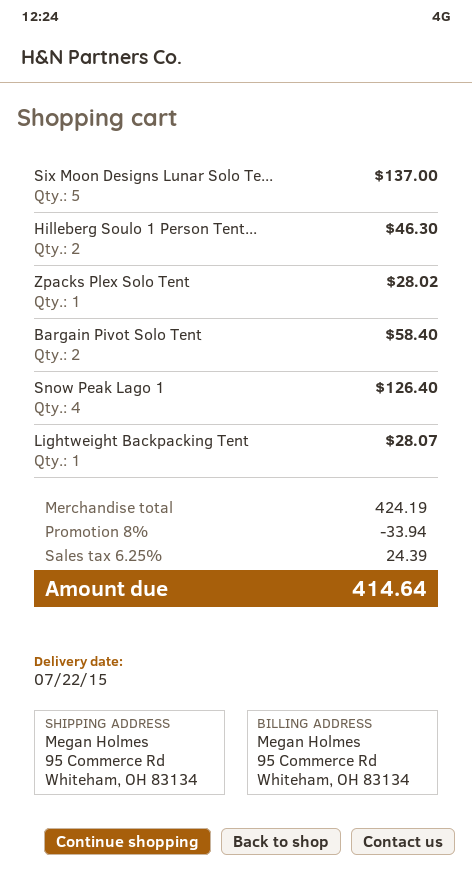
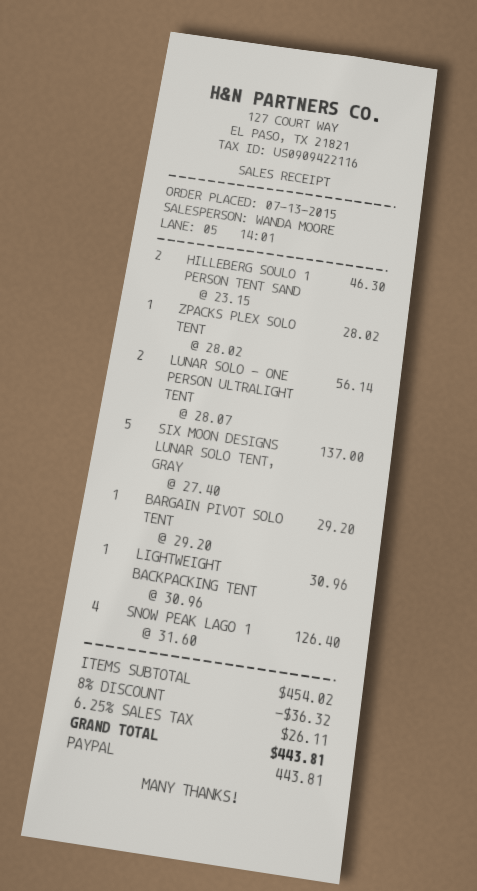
Bargain Pivot Solo Tent: 2 for 58.40 -> 1 for 29.20
Lightweight Backpacking Tent: 1 for 28.07 -> 1 for 30.96
LUNAR SOLO - ONE PERSON ULTRALIGHT TENT: none -> 2 for 56.14
subtotal: 424.19 -> 454.02
discount: 8% = 33.94 -> 8% = 36.32
tax: 6.25% = 24.39 -> 6.25% = 26.11
total: 414.64 -> 443.81

